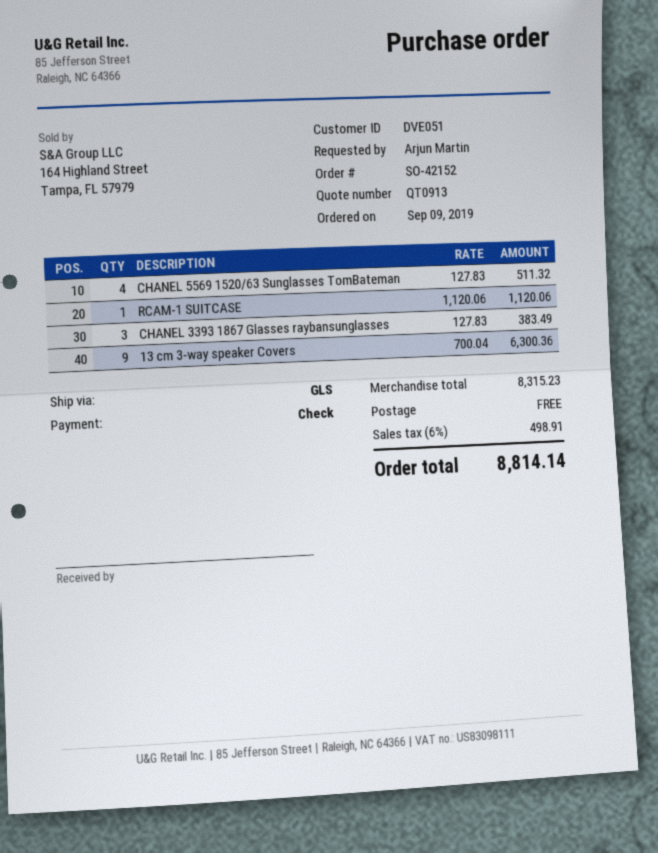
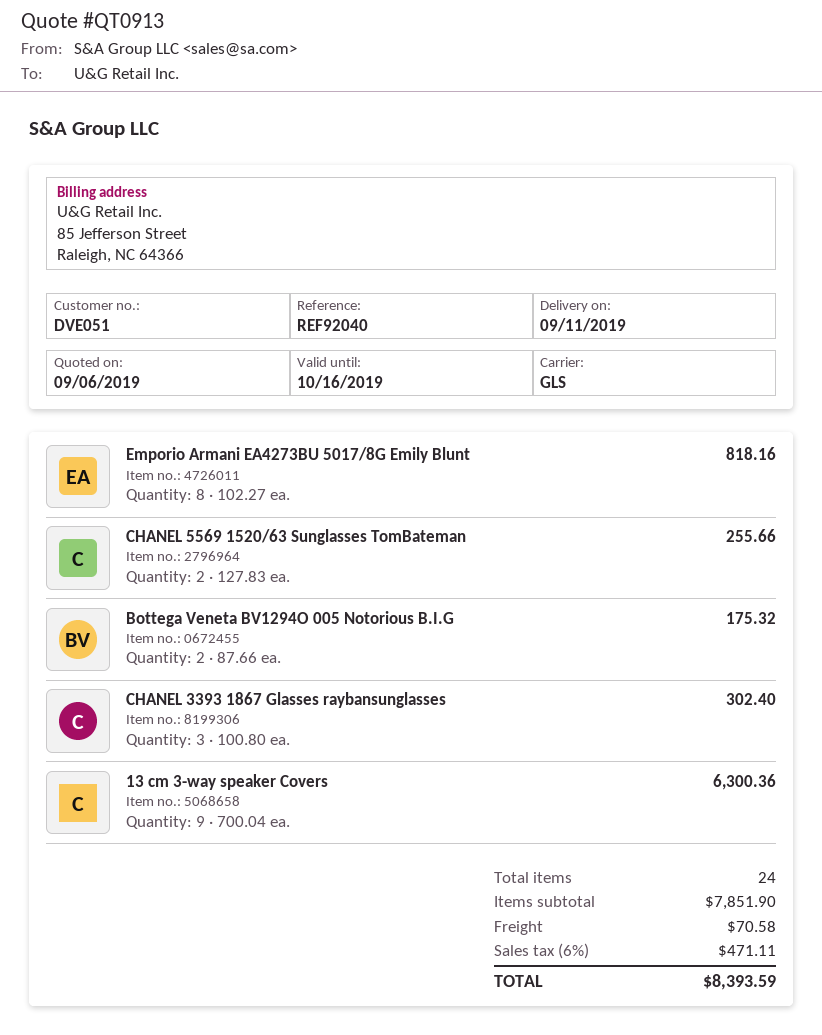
CHANEL 5569 1520/63 Sunglasses TomBateman: 4 x 127.83 = 511.32 -> 2 x 127.83 = 255.66
RCAM-1 SUITCASE: 1 x 1120.06 = 1120.06 -> none
CHANEL 3393 1867 Glasses raybansunglasses: 3 x 127.83 = 383.49 -> 3 x 100.80 = 302.40
Emporio Armani EA4273BU 5017/8G Emily Blunt: none -> 8 x 102.27 = 818.16
Bottega Veneta BV1294O 005 Notorious B.I.G: none -> 2 x 87.66 = 175.32
subtotal: 8315.23 -> 7851.90
shipping: 0.00 -> 70.58
tax: 6% = 498.91 -> 6% = 471.11
total: 8814.14 -> 8393.59

